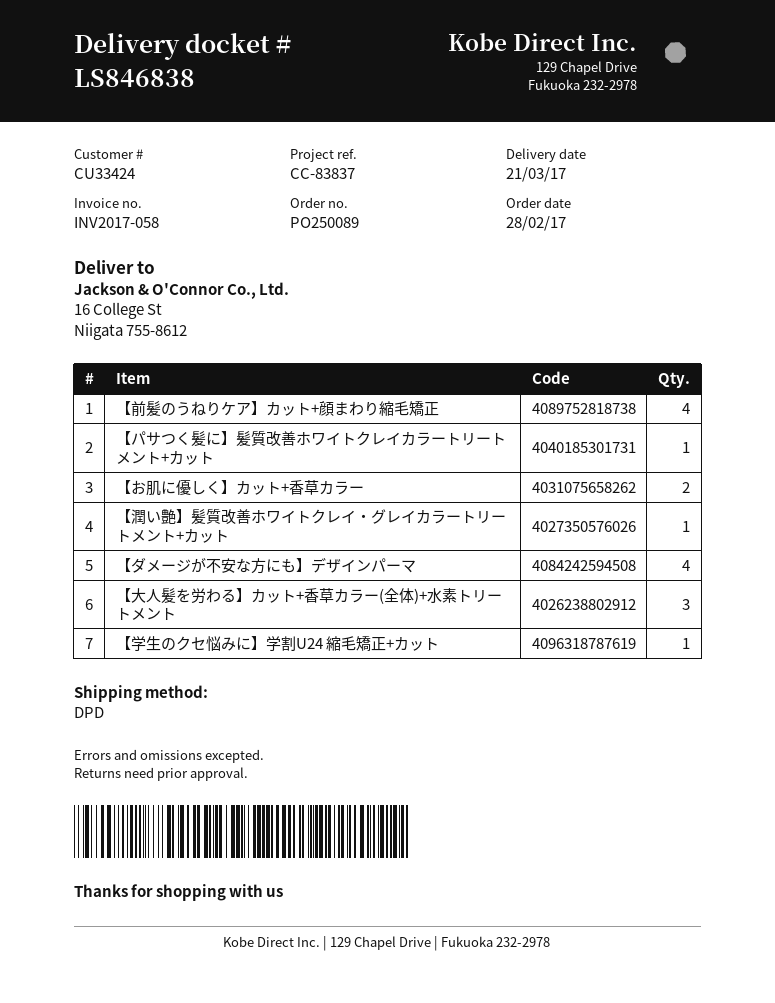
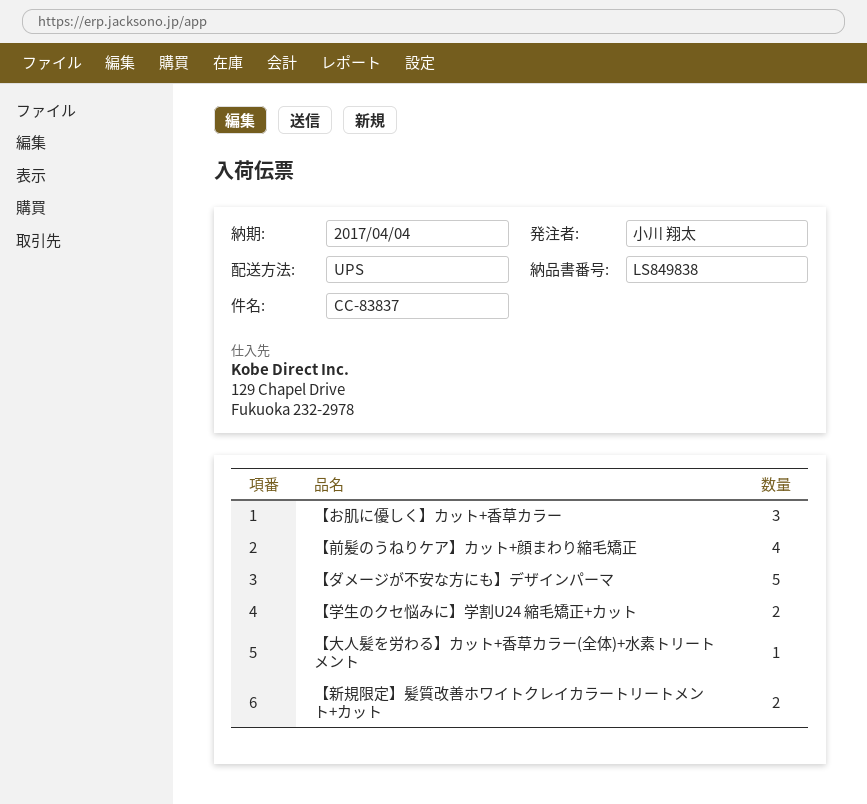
delivery note number: LS846838 -> LS849838
delivery date: 2017-03-21 -> 2017-04-04
shipping method: DPD -> UPS
【パサつく髪に】髪質改善ホワイトクレイカラートリートメント+カット: 1 -> none
【お肌に優しく】カット+香草カラー: 2 -> 3
【潤い艶】髪質改善ホワイトクレイ・グレイカラートリートメント+カット: 1 -> none
【ダメージが不安な方にも】デザインパーマ: 4 -> 5
【大人髪を労わる】カット+香草カラー(全体)+水素トリートメント: 3 -> 1
【学生のクセ悩みに】学割U24 縮毛矯正+カット: 1 -> 2
【新規限定】髪質改善ホワイトクレイカラートリートメント+カット: none -> 2

